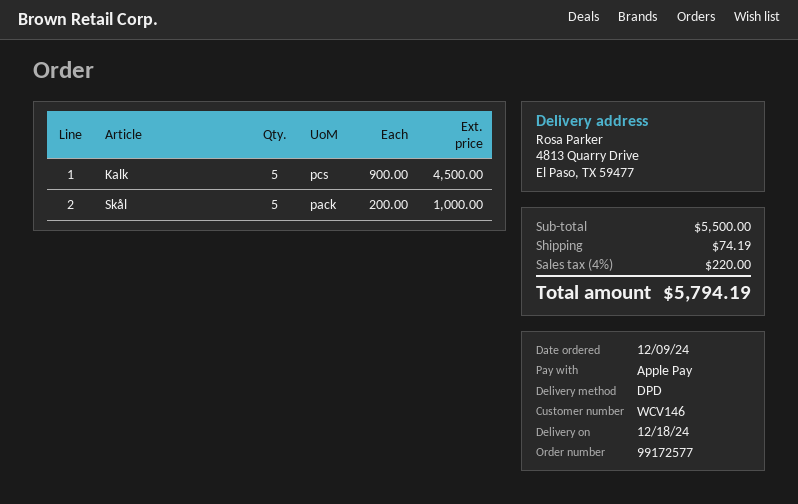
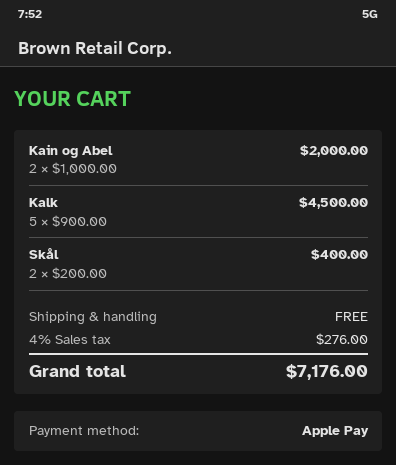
Skål: 5 x 200.00 = 1000.00 -> 2 x 200.00 = 400.00
Kain og Abel: none -> 2 x 1000.00 = 2000.00
shipping: 74.19 -> 0.00
tax: 4% = 220.00 -> 4% = 276.00
total: 5794.19 -> 7176.00

